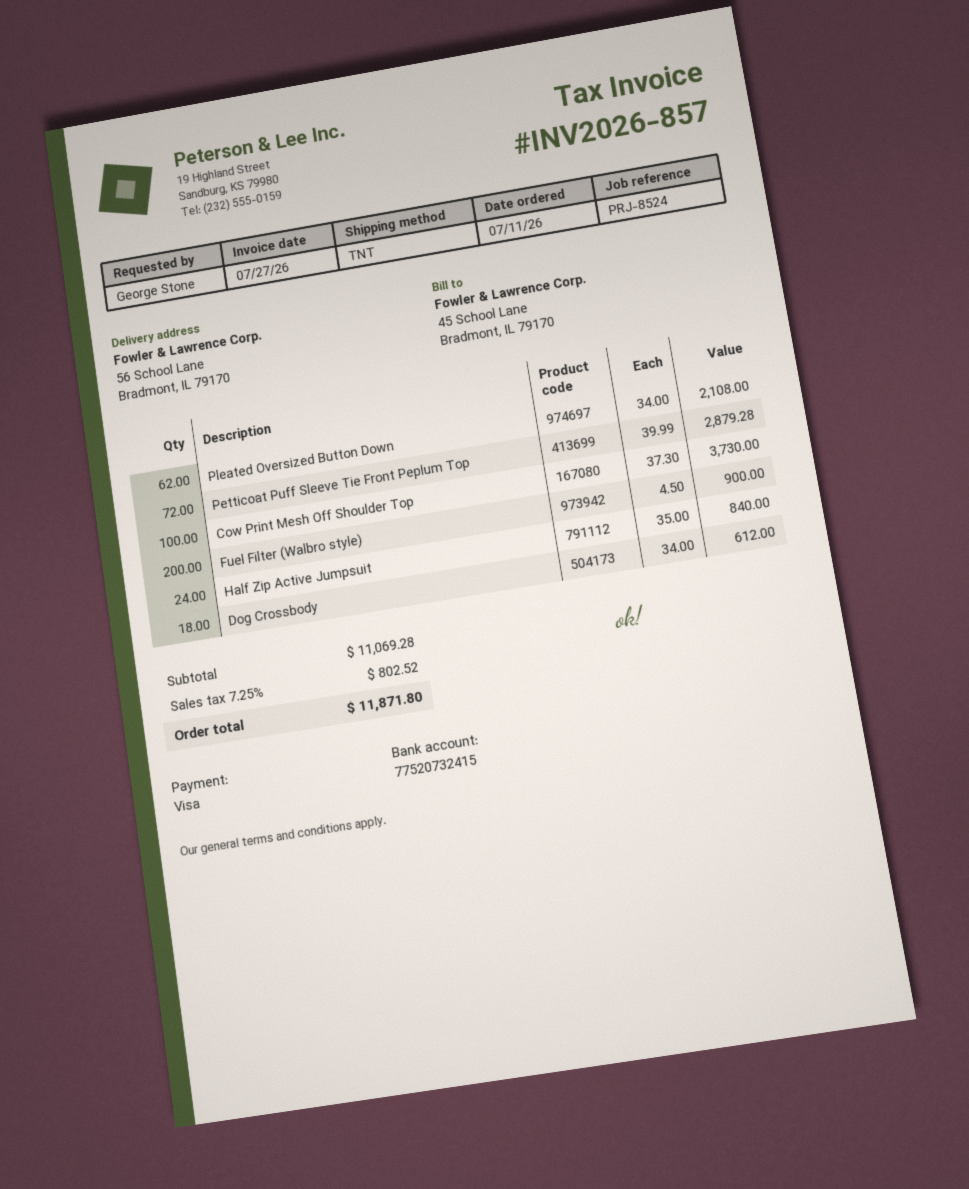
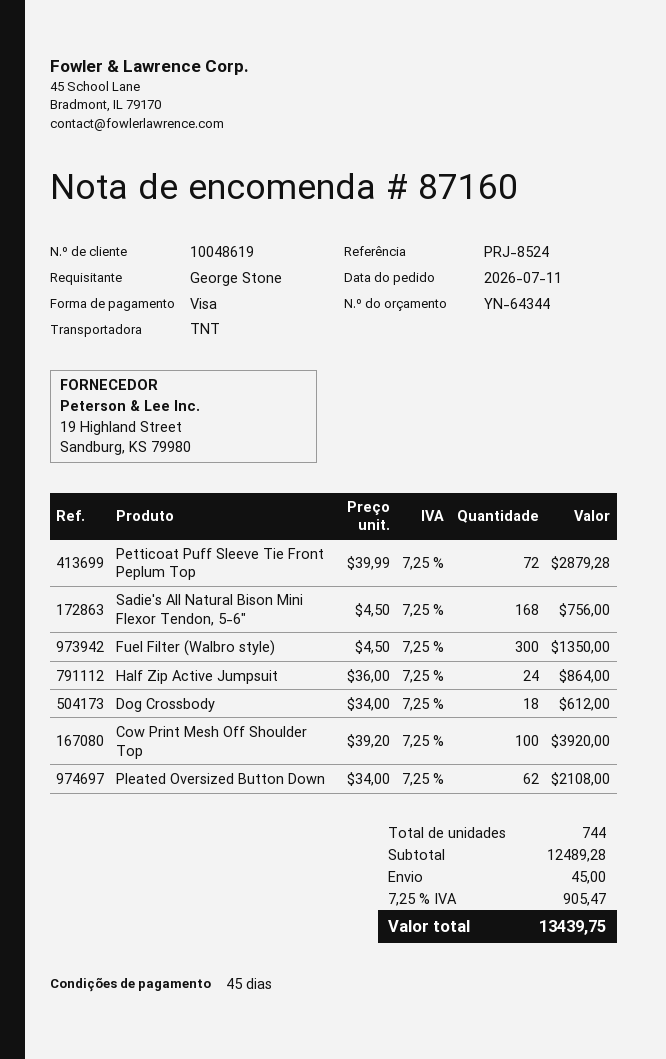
Cow Print Mesh Off Shoulder Top: 100 x 37.30 = 3730.00 -> 100 x 39.20 = 3920.00
Fuel Filter (Walbro style): 200 x 4.50 = 900.00 -> 300 x 4.50 = 1350.00
Half Zip Active Jumpsuit: 24 x 35.00 = 840.00 -> 24 x 36.00 = 864.00
Sadie's All Natural Bison Mini Flexor Tendon, 5-6": none -> 168 x 4.50 = 756.00
subtotal: 11069.28 -> 12489.28
shipping: none -> 45.00
tax: 7.25% = 802.52 -> 7.25% = 905.47
total: 11871.80 -> 13439.75

